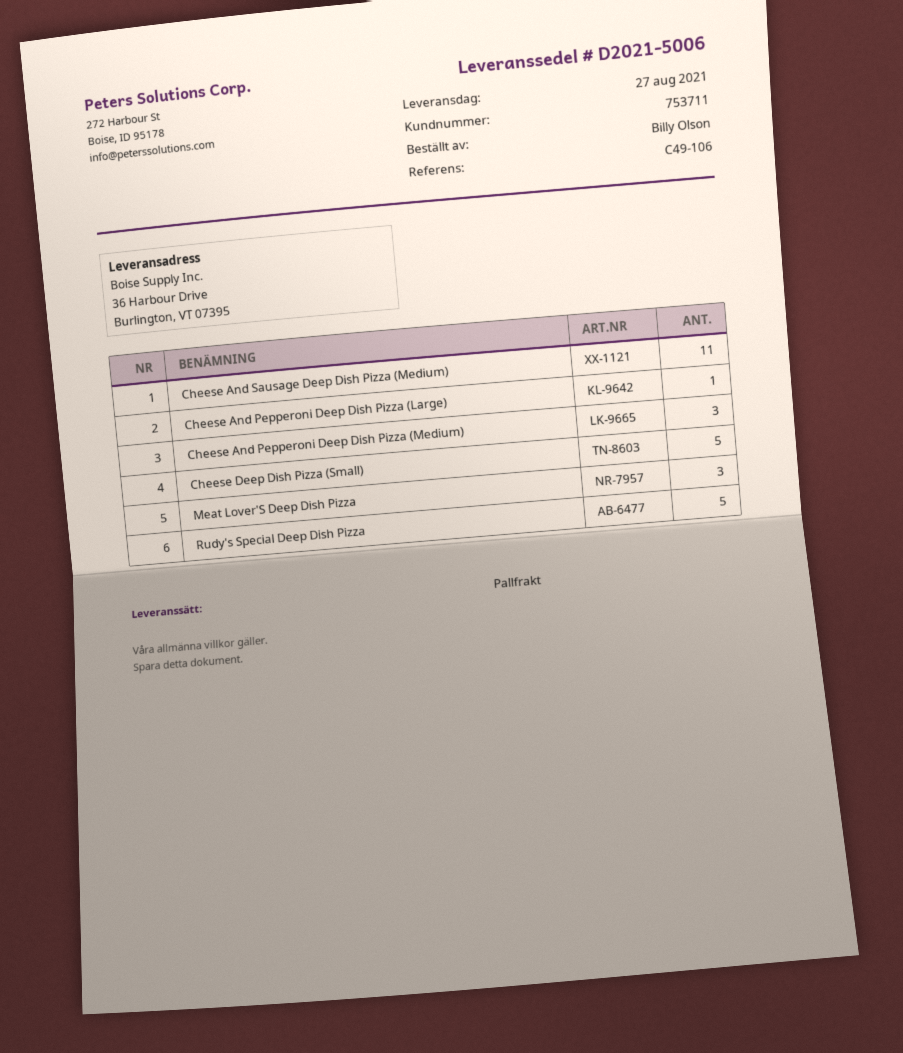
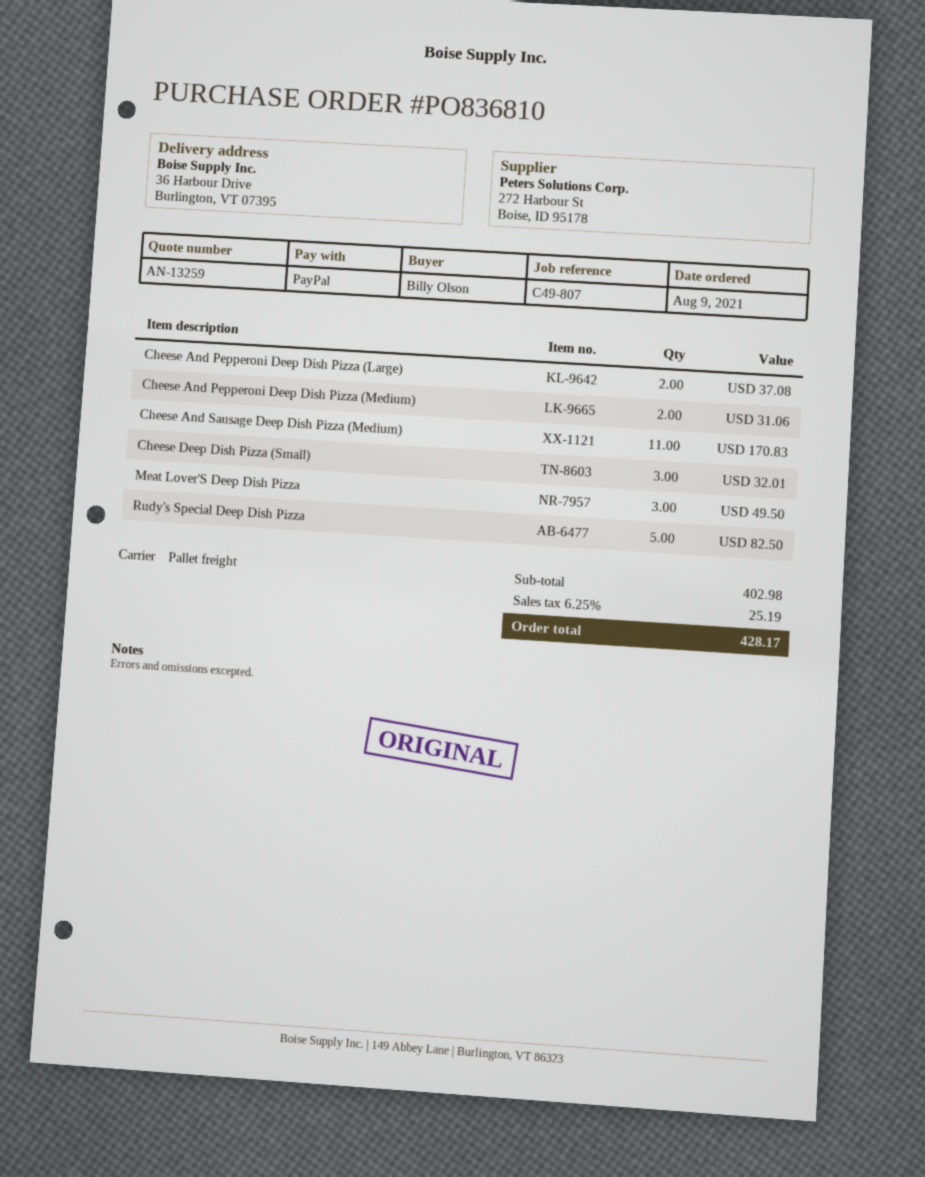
reference: C49-106 -> C49-807
Cheese And Pepperoni Deep Dish Pizza (Large): 1 -> 2
Cheese And Pepperoni Deep Dish Pizza (Medium): 3 -> 2
Cheese Deep Dish Pizza (Small): 5 -> 3

